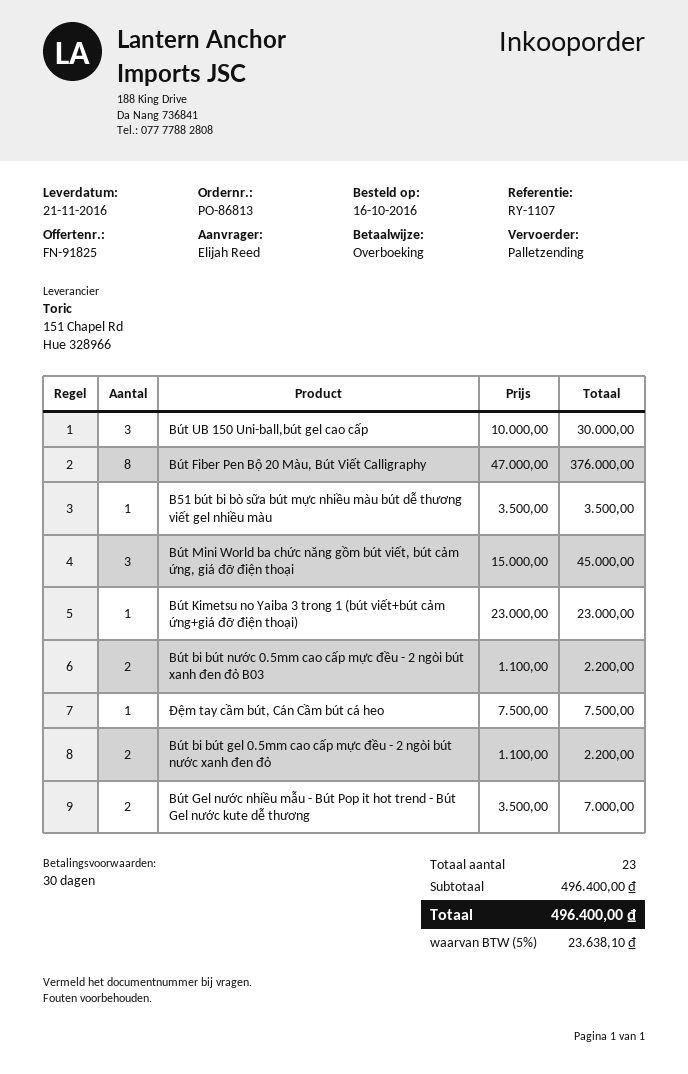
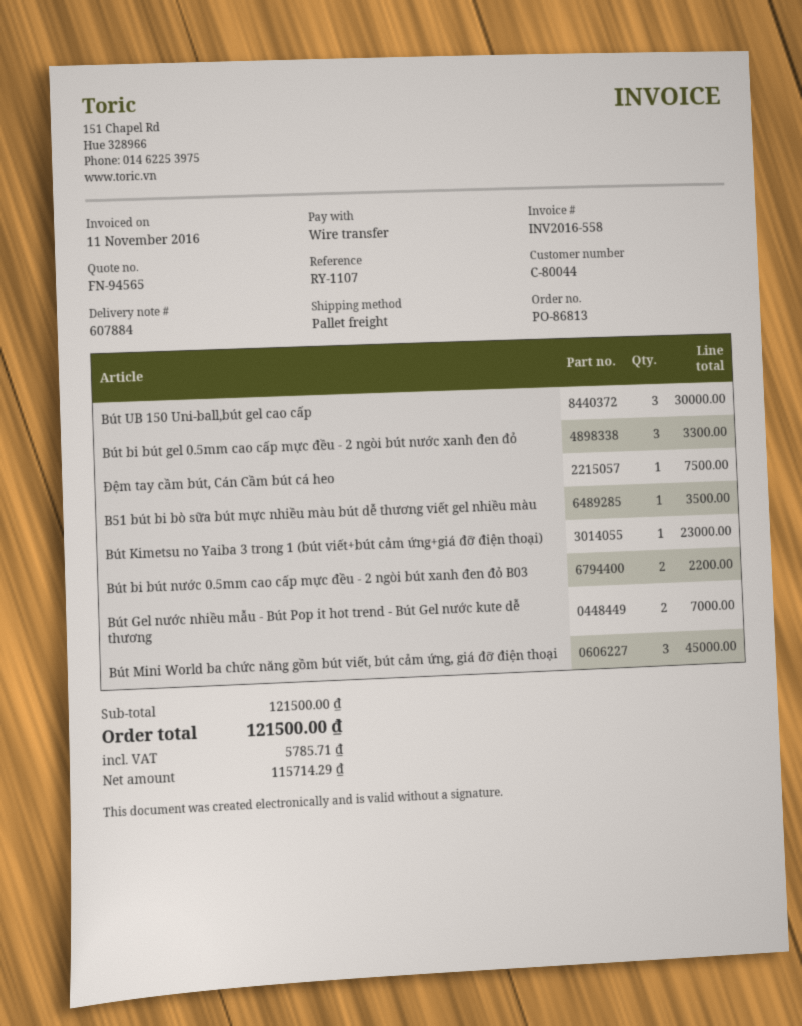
quote number: FN-91825 -> FN-94565
Bút Fiber Pen Bộ 20 Màu, Bút Viết Calligraphy: 8 for 376000.00 -> none
Bút bi bút gel 0.5mm cao cấp mực đều - 2 ngòi bút nước xanh đen đỏ: 2 for 2200.00 -> 3 for 3300.00
subtotal: 496400.00 -> 121500.00
tax: 23638.10 -> 5785.71
total: 496400.00 -> 121500.00

